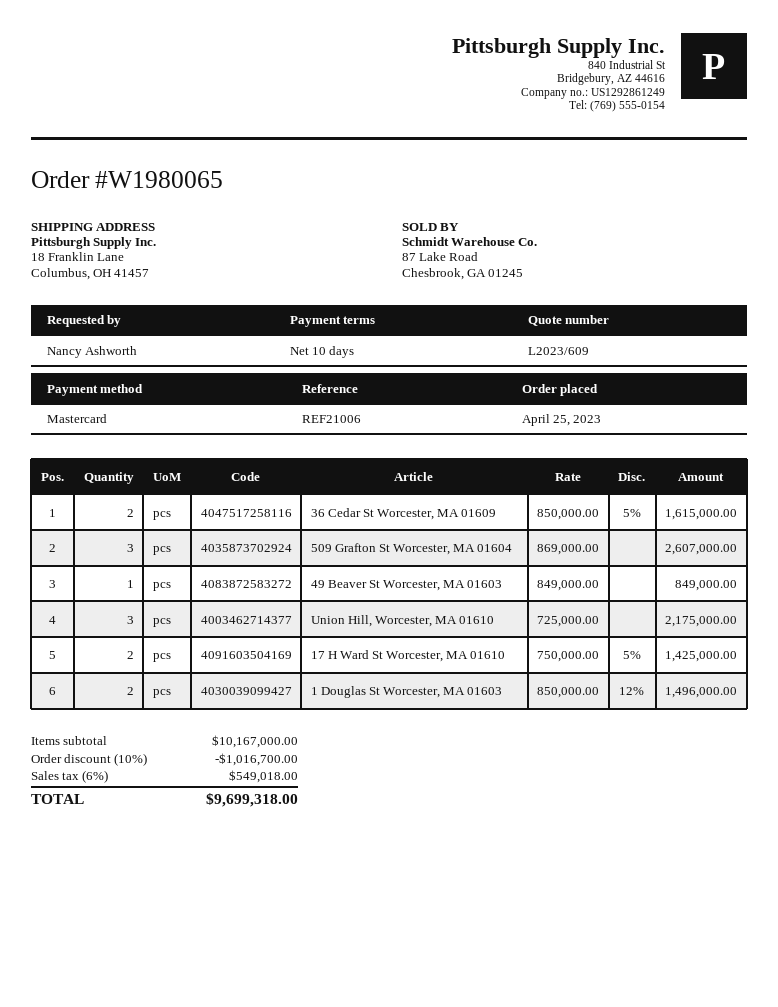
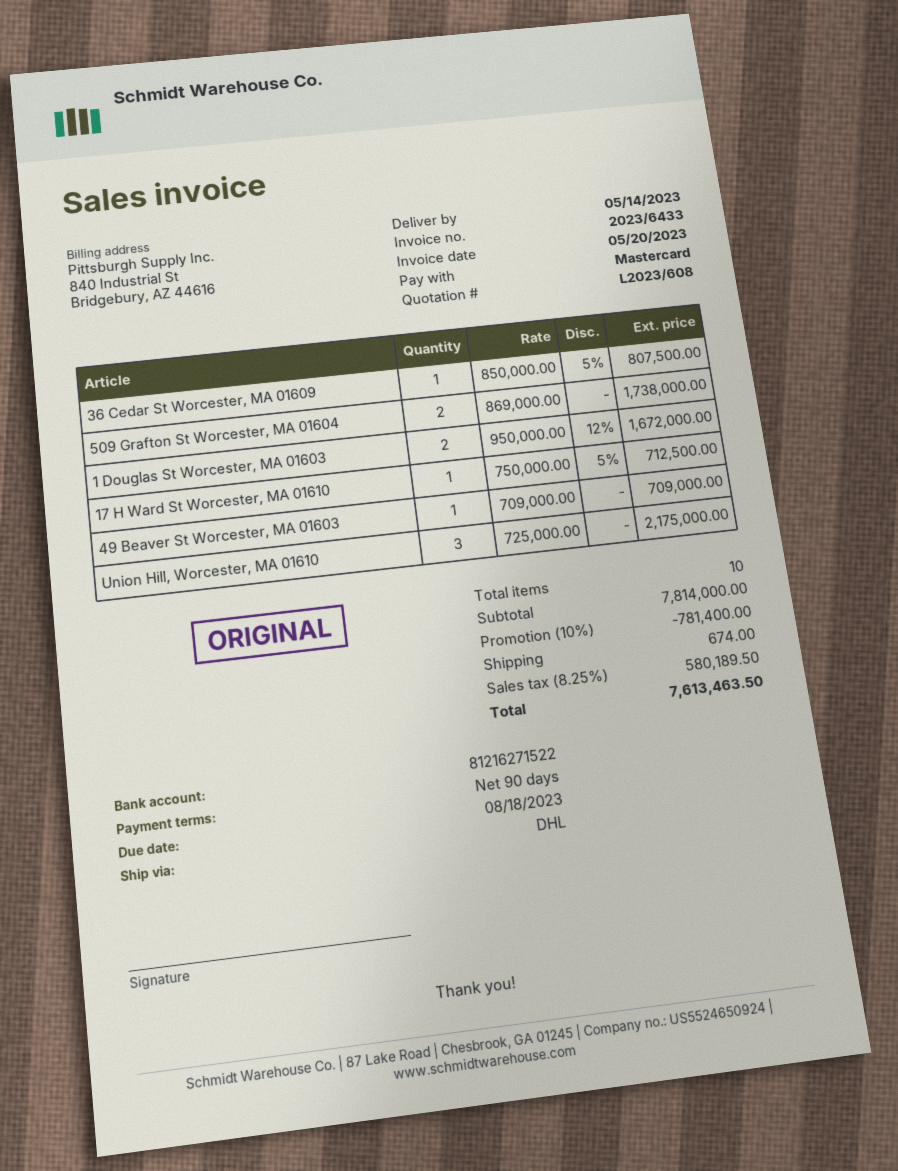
quote number: L2023/609 -> L2023/608
payment terms: 10 days -> 90 days
36 Cedar St Worcester, MA 01609: 2 x 850000.00 - 5% = 1615000.00 -> 1 x 850000.00 - 5% = 807500.00
509 Grafton St Worcester, MA 01604: 3 x 869000.00 = 2607000.00 -> 2 x 869000.00 = 1738000.00
49 Beaver St Worcester, MA 01603: 1 x 849000.00 = 849000.00 -> 1 x 709000.00 = 709000.00
17 H Ward St Worcester, MA 01610: 2 x 750000.00 - 5% = 1425000.00 -> 1 x 750000.00 - 5% = 712500.00
1 Douglas St Worcester, MA 01603: 2 x 850000.00 - 12% = 1496000.00 -> 2 x 950000.00 - 12% = 1672000.00
subtotal: 10167000.00 -> 7814000.00
discount: 10% = 1016700.00 -> 10% = 781400.00
shipping: none -> 674.00
tax: 6% = 549018.00 -> 8.25% = 580189.50
total: 9699318.00 -> 7613463.50

